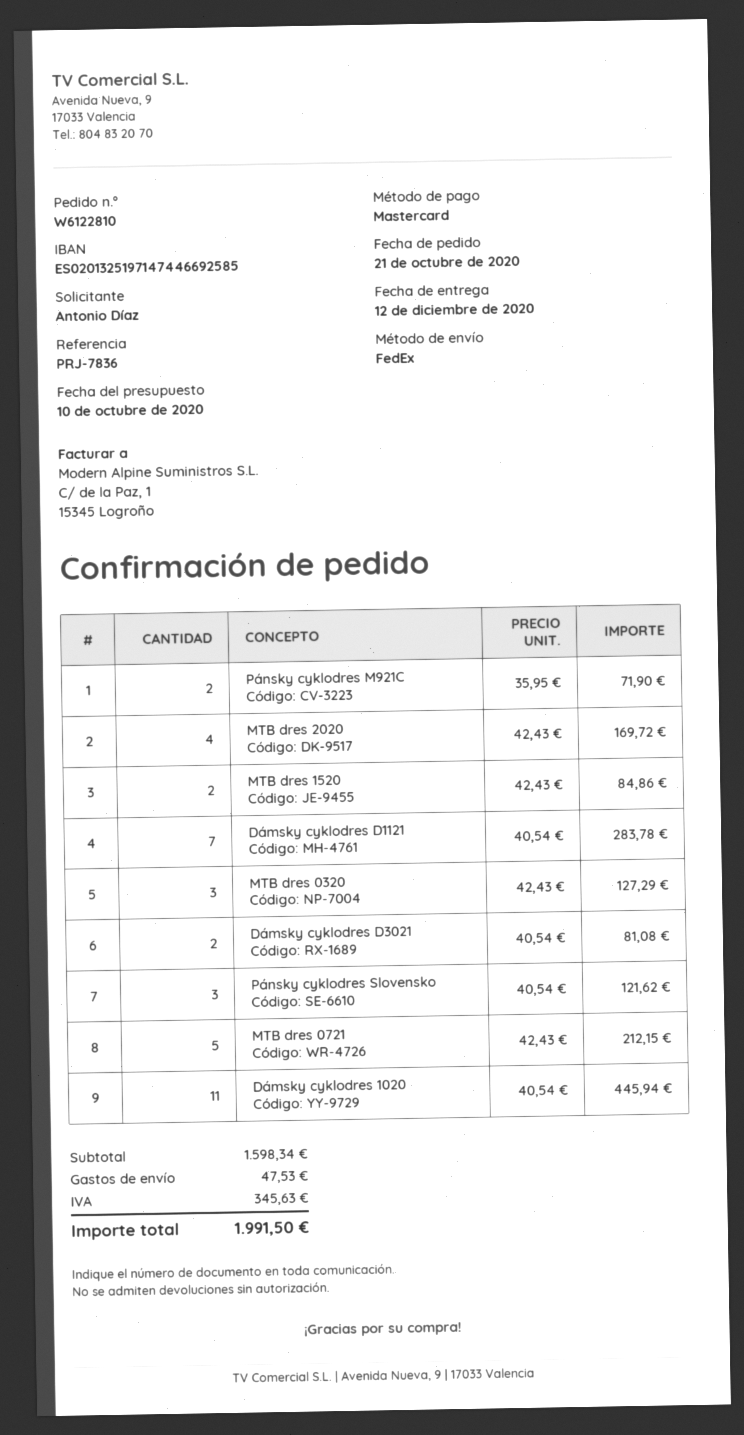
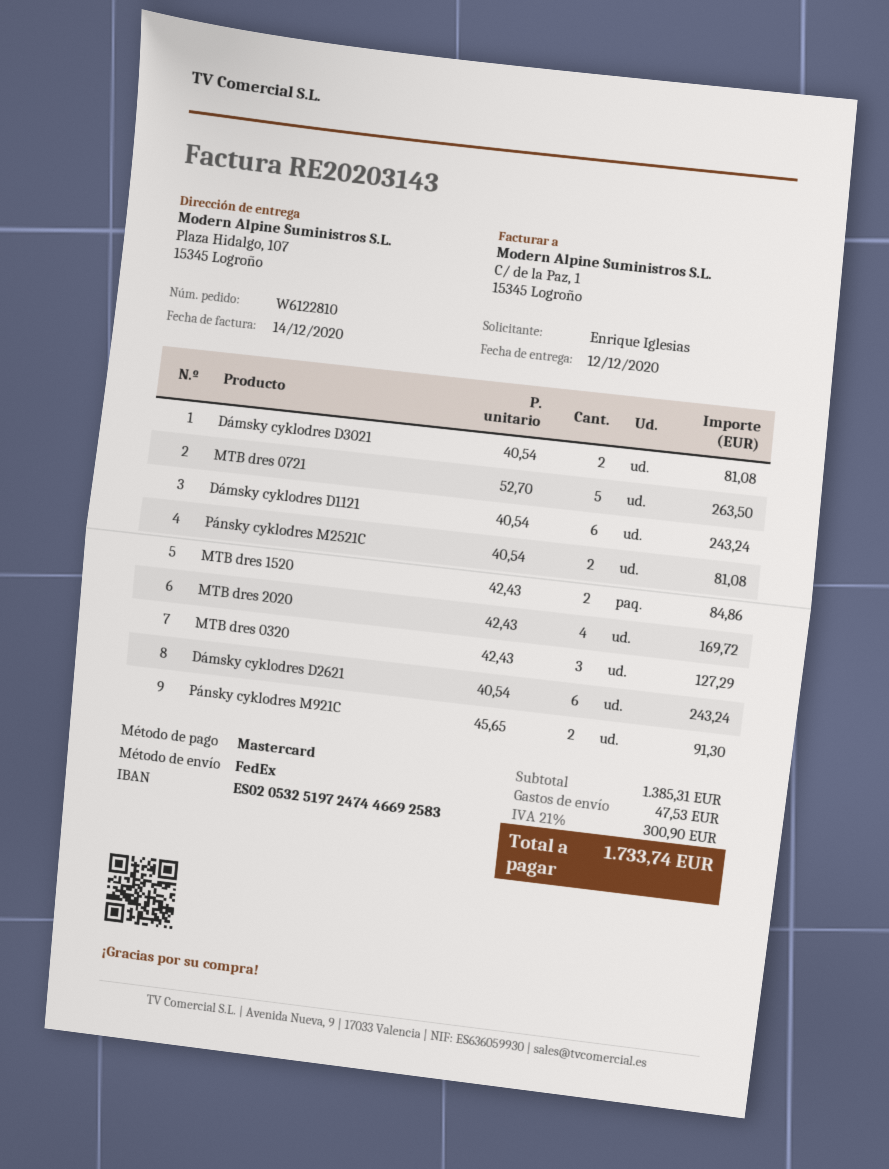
ordered by: Antonio Díaz -> Enrique Iglesias
bank account: ES0201325197147446692585 -> ES0205325197247446692583
Pánsky cyklodres M921C: 2 x 35.95 = 71.90 -> 2 x 45.65 = 91.30
Dámsky cyklodres D1121: 7 x 40.54 = 283.78 -> 6 x 40.54 = 243.24
Pánsky cyklodres Slovensko: 3 x 40.54 = 121.62 -> none
MTB dres 0721: 5 x 42.43 = 212.15 -> 5 x 52.70 = 263.50
Dámsky cyklodres 1020: 11 x 40.54 = 445.94 -> none
Pánsky cyklodres M2521C: none -> 2 x 40.54 = 81.08
Dámsky cyklodres D2621: none -> 6 x 40.54 = 243.24
subtotal: 1598.34 -> 1385.31
tax: 345.63 -> 300.90
total: 1991.50 -> 1733.74

